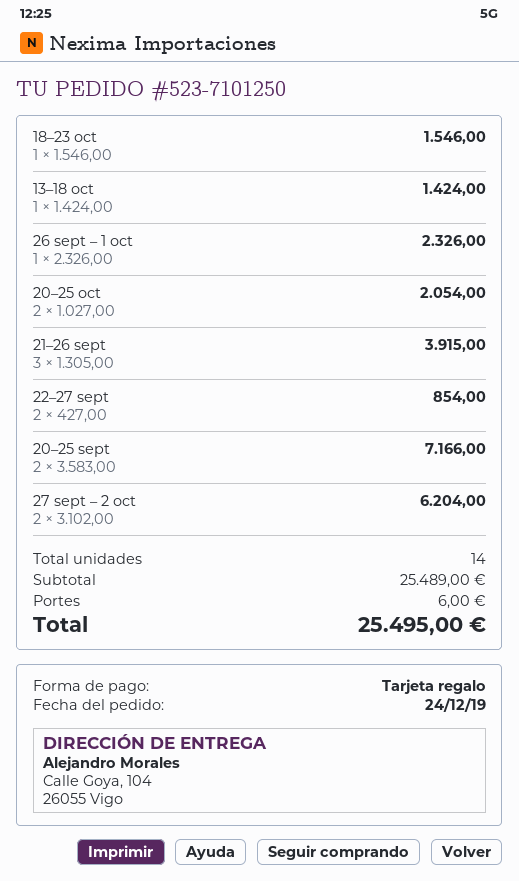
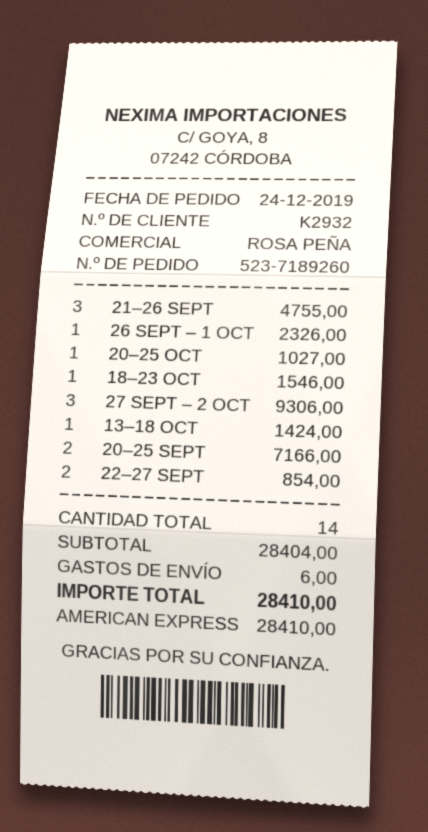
order number: 523-7101250 -> 523-7189260
payment method: gift card -> American Express
20–25 oct: 2 for 2054.00 -> 1 for 1027.00
21–26 sept: 3 for 3915.00 -> 3 for 4755.00
27 sept – 2 oct: 2 for 6204.00 -> 3 for 9306.00
subtotal: 25489.00 -> 28404.00
total: 25495.00 -> 28410.00

